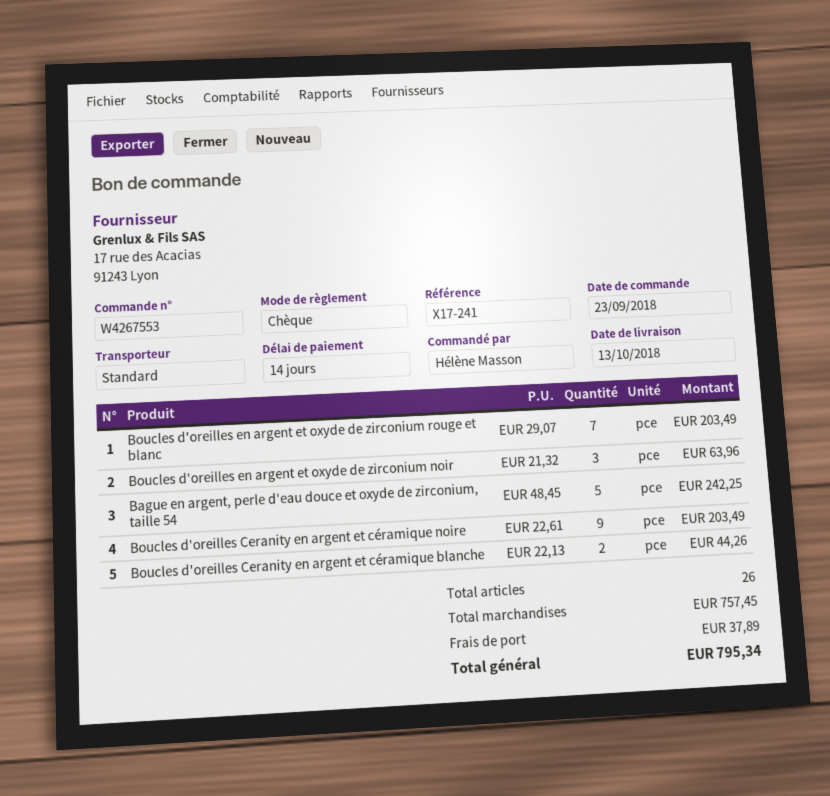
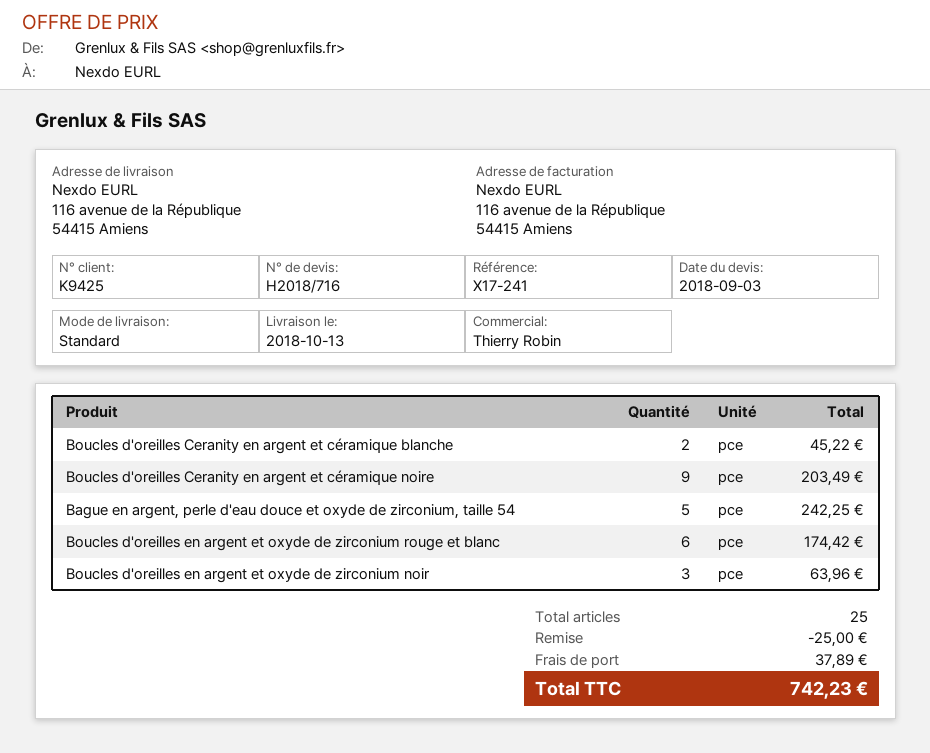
Boucles d'oreilles en argent et oxyde de zirconium rouge et blanc: 7 for 203.49 -> 6 for 174.42
Boucles d'oreilles Ceranity en argent et céramique blanche: 2 for 44.26 -> 2 for 45.22
total quantity: 26 -> 25
discount: none -> 25.00
total: 795.34 -> 742.23

